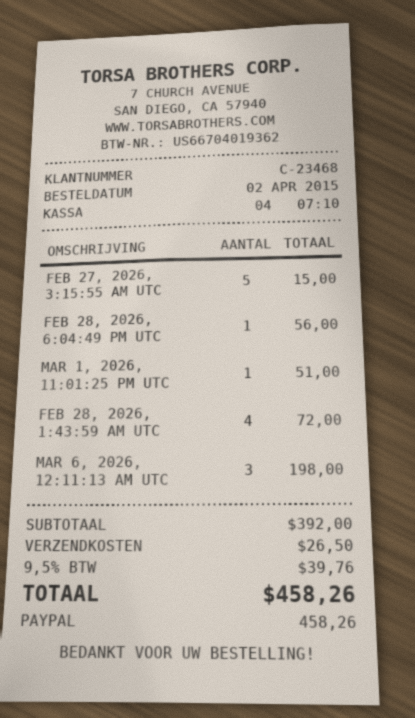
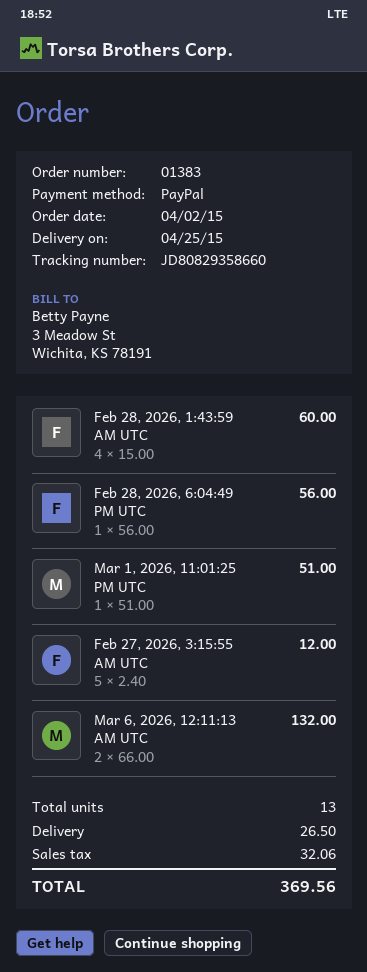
FEB 27, 2026, 3:15:55 AM UTC: 5 for 15.00 -> 5 for 12.00
FEB 28, 2026, 1:43:59 AM UTC: 4 for 72.00 -> 4 for 60.00
MAR 6, 2026, 12:11:13 AM UTC: 3 for 198.00 -> 2 for 132.00
tax: 39.76 -> 32.06
total: 458.26 -> 369.56

